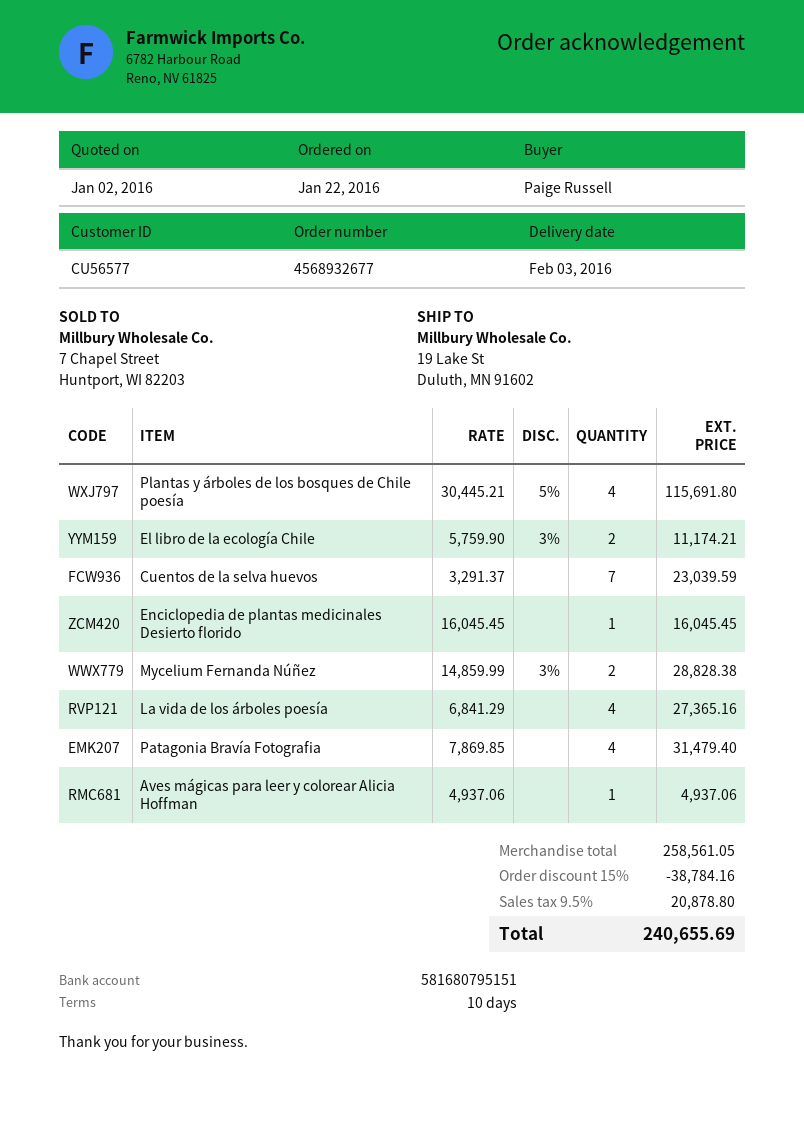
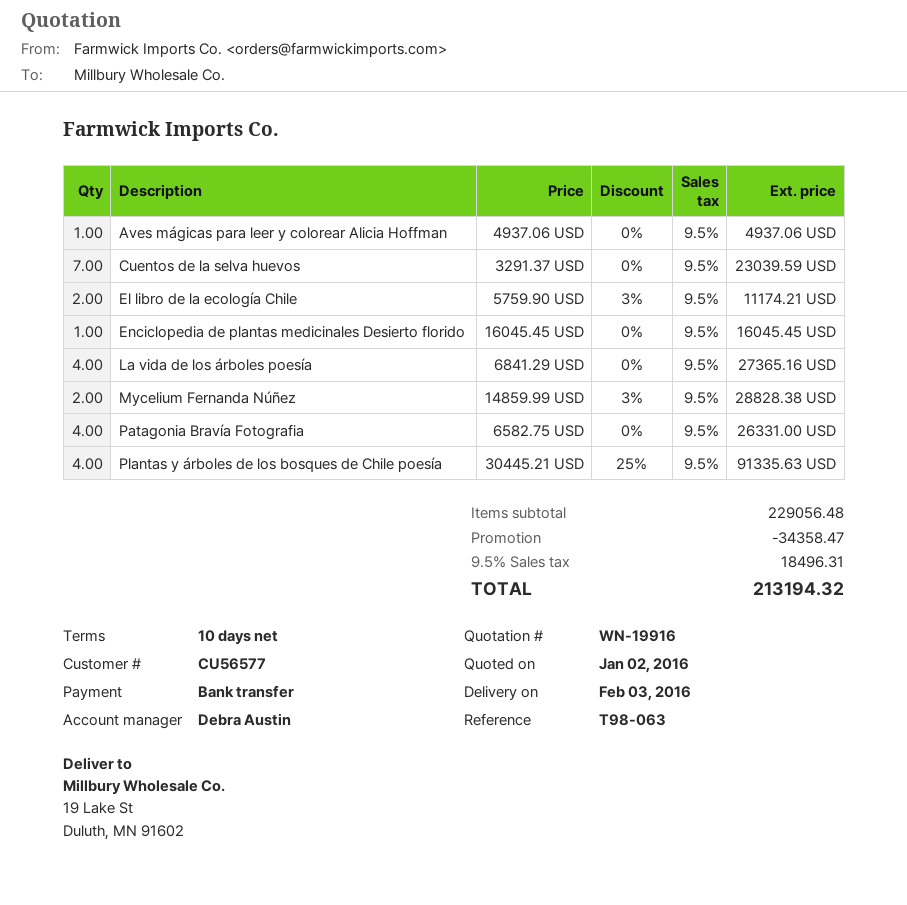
Plantas y árboles de los bosques de Chile poesía: 4 x 30445.21 - 5% = 115691.80 -> 4 x 30445.21 - 25% = 91335.63
Patagonia Bravía Fotografia: 4 x 7869.85 = 31479.40 -> 4 x 6582.75 = 26331.00
subtotal: 258561.05 -> 229056.48
discount: 38784.16 -> 34358.47
tax: 9.5% = 20878.80 -> 9.5% = 18496.31
total: 240655.69 -> 213194.32

